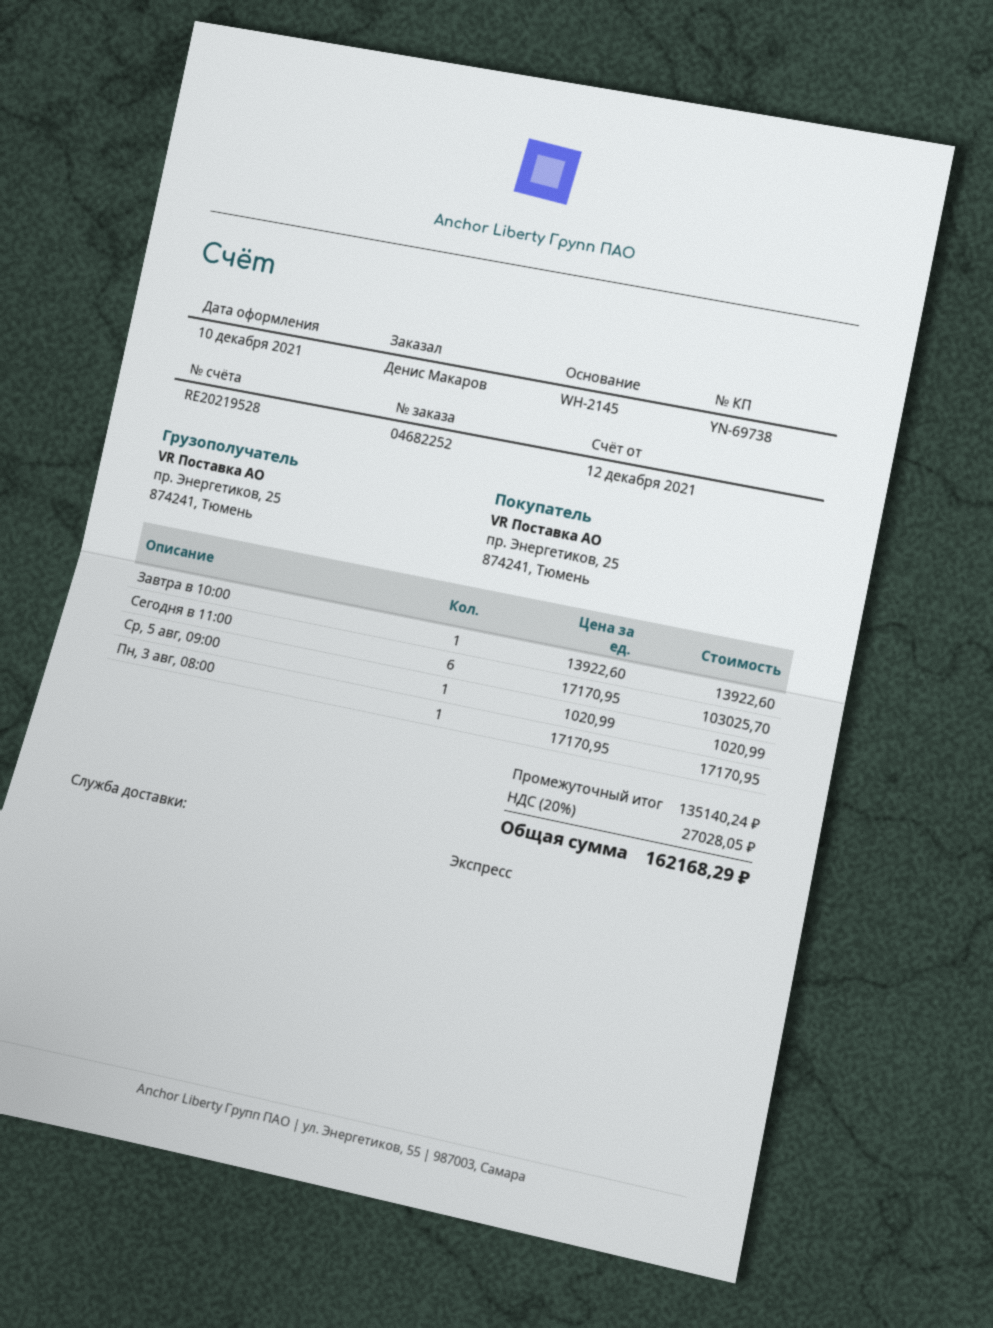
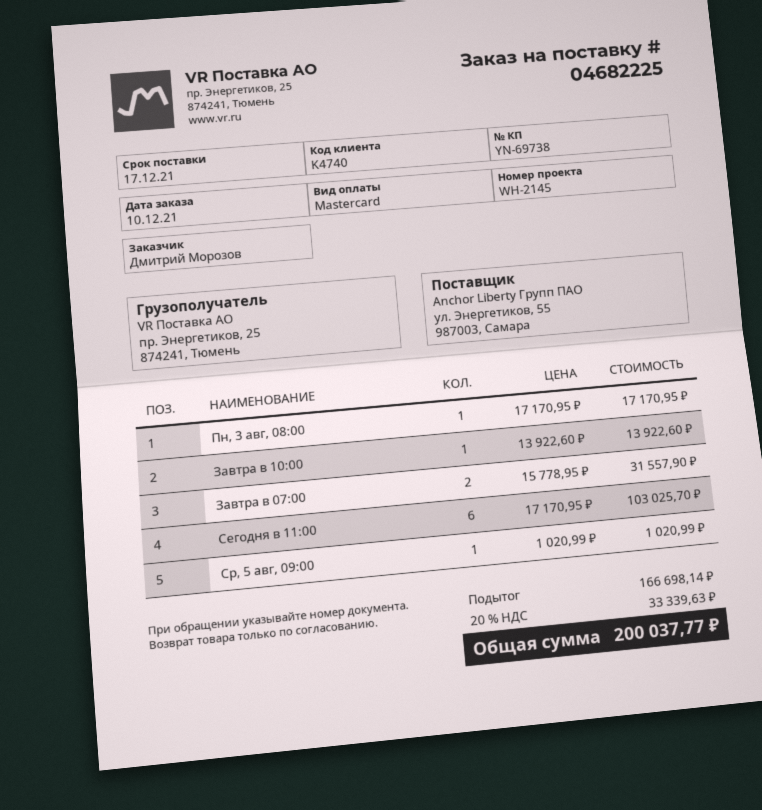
order number: 04682252 -> 04682225
ordered by: Денис Макаров -> Дмитрий Морозов
Завтра в 07:00: none -> 2 x 15778.95 = 31557.90
subtotal: 135140.24 -> 166698.14
tax: 20% = 27028.05 -> 20% = 33339.63
total: 162168.29 -> 200037.77

